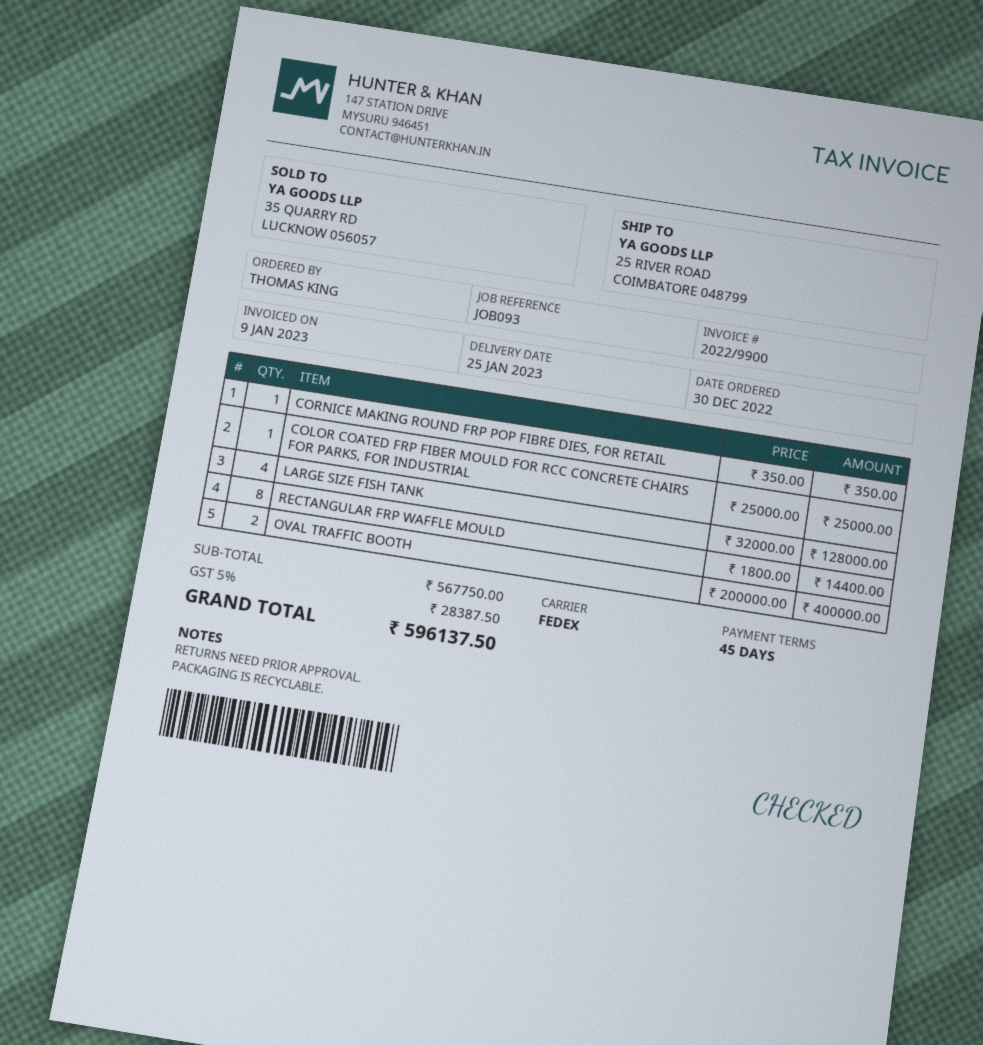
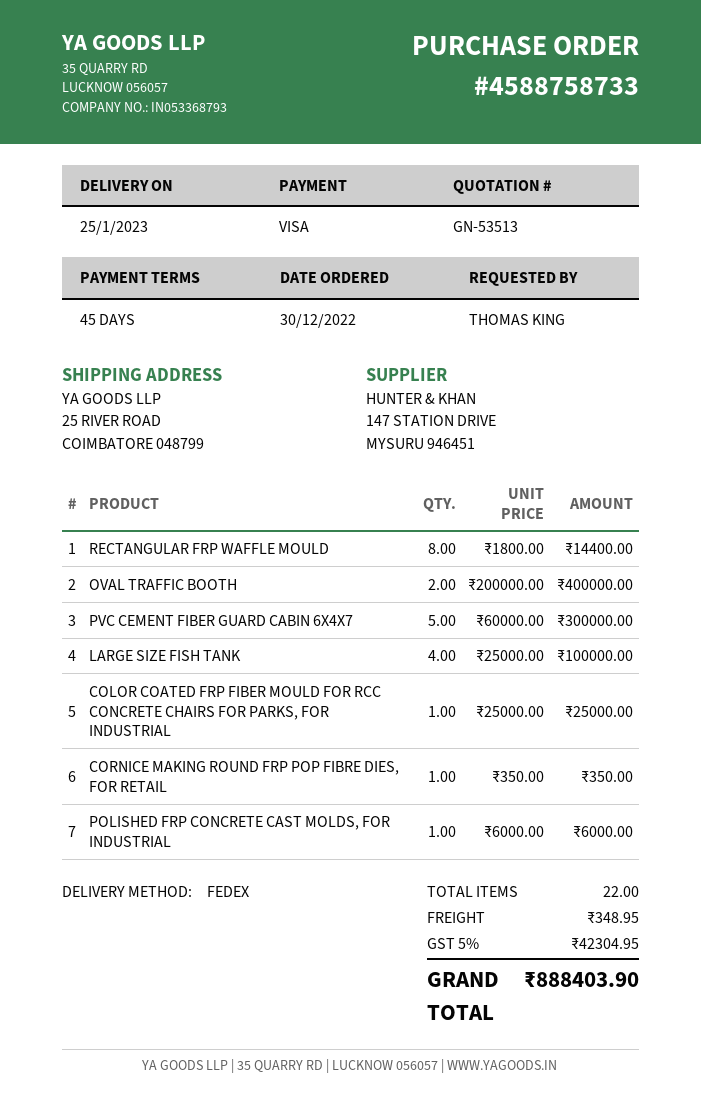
LARGE SIZE FISH TANK: 4 x 32000.00 = 128000.00 -> 4 x 25000.00 = 100000.00
PVC CEMENT FIBER GUARD CABIN 6X4X7: none -> 5 x 60000.00 = 300000.00
POLISHED FRP CONCRETE CAST MOLDS, FOR INDUSTRIAL: none -> 1 x 6000.00 = 6000.00
shipping: none -> 348.95
tax: 5% = 28387.50 -> 5% = 42304.95
total: 596137.50 -> 888403.90

